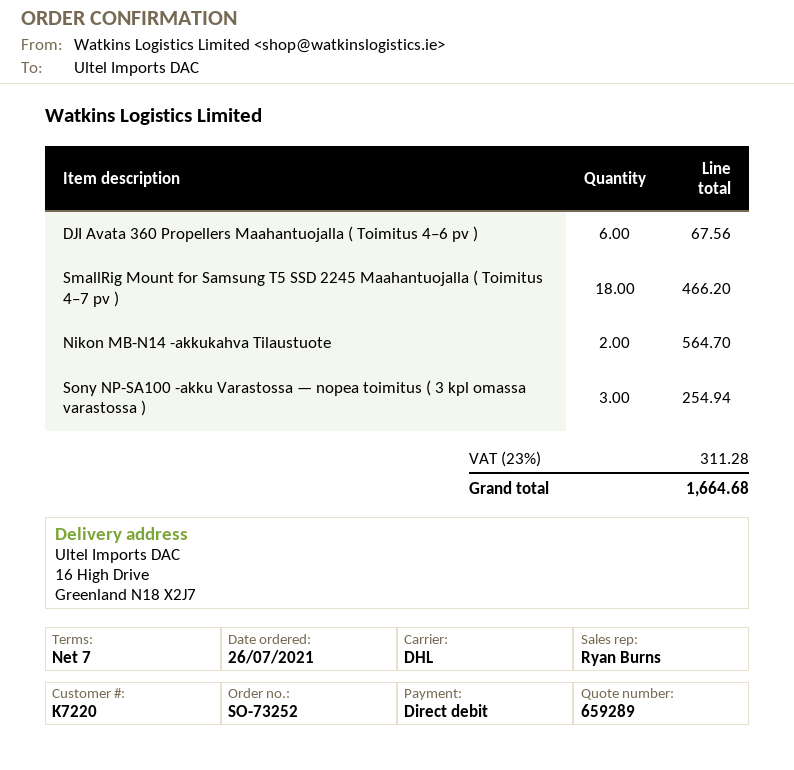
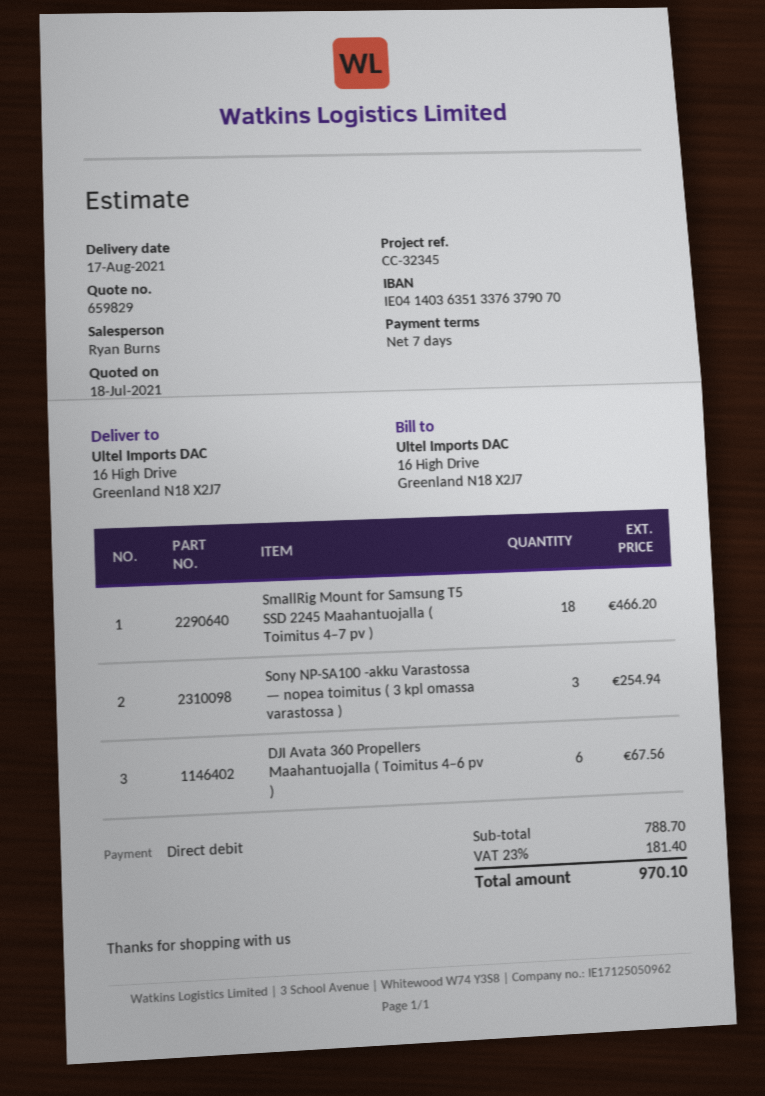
quote number: 659289 -> 659829
Nikon MB-N14 -akkukahva Tilaustuote: 2 for 564.70 -> none
tax: 23% = 311.28 -> 23% = 181.40
total: 1664.68 -> 970.10

